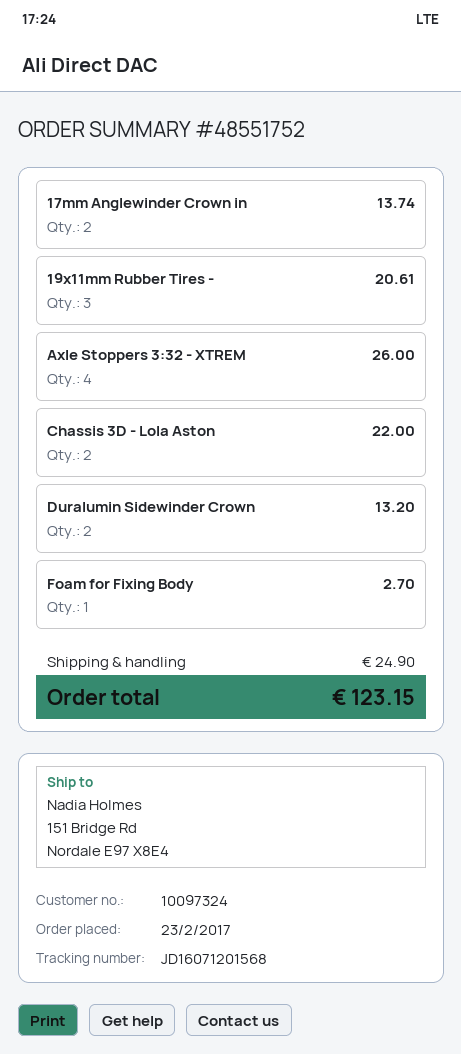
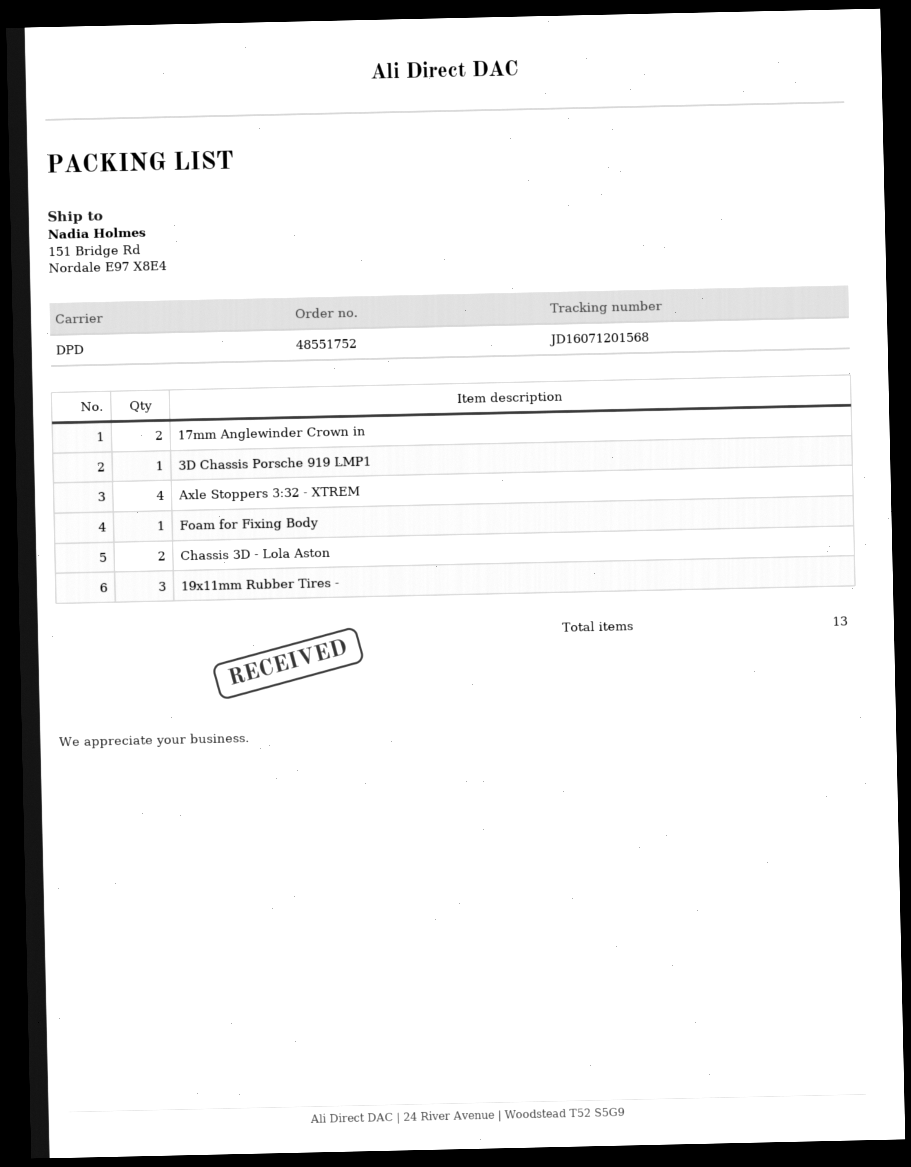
Duralumin Sidewinder Crown: 2 -> none
3D Chassis Porsche 919 LMP1: none -> 1

